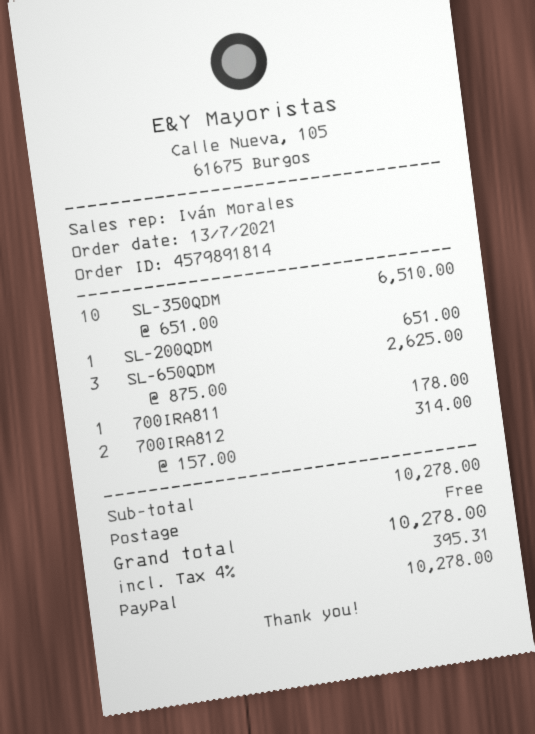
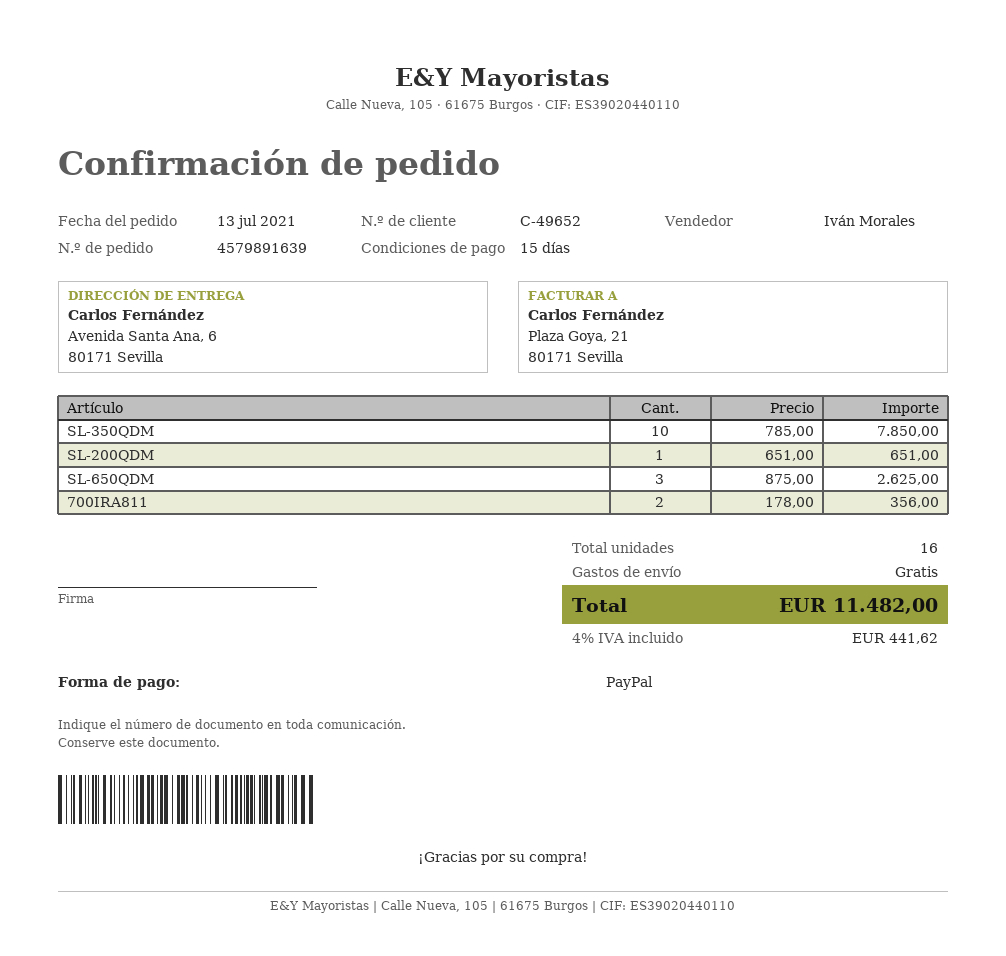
order number: 4579891814 -> 4579891639
SL-350QDM: 10 x 651.00 = 6510.00 -> 10 x 785.00 = 7850.00
700IRA811: 1 x 178.00 = 178.00 -> 2 x 178.00 = 356.00
700IRA812: 2 x 157.00 = 314.00 -> none
tax: 4% = 395.31 -> 4% = 441.62
total: 10278.00 -> 11482.00

